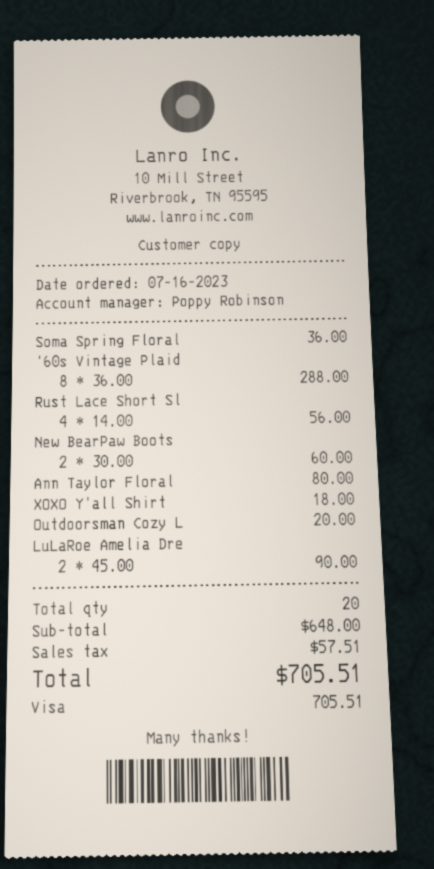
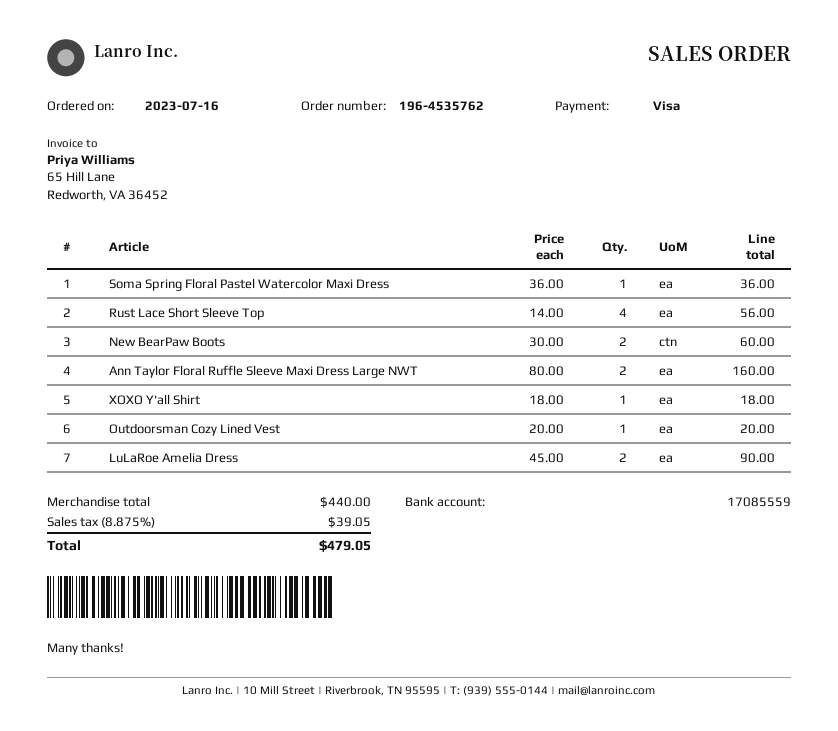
'60s Vintage Plaid: 8 x 36.00 = 288.00 -> none
Ann Taylor Floral: 1 x 80.00 = 80.00 -> 2 x 80.00 = 160.00
subtotal: 648.00 -> 440.00
tax: 57.51 -> 39.05
total: 705.51 -> 479.05

